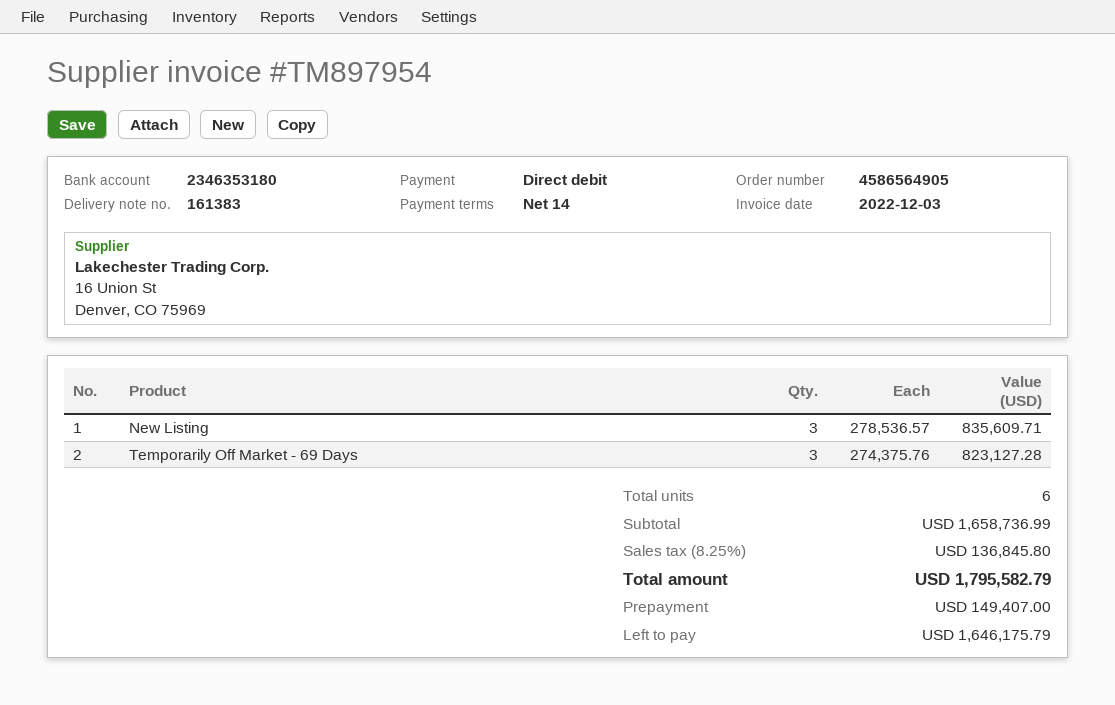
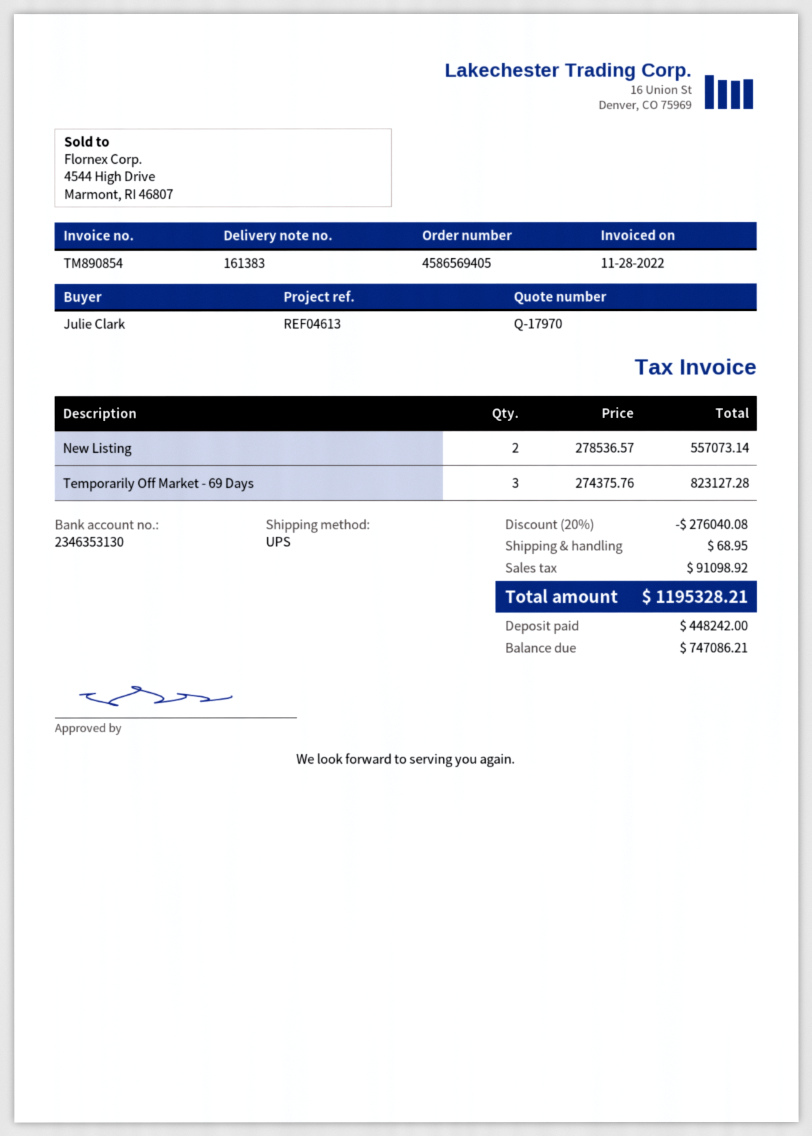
order number: 4586564905 -> 4586569405
invoice number: TM897954 -> TM890854
invoice date: 2022-12-03 -> 2022-11-28
bank account: 2346353180 -> 2346353130
New Listing: 3 x 278536.57 = 835609.71 -> 2 x 278536.57 = 557073.14
discount: none -> 20% = 276040.08
shipping: none -> 68.95
tax: 136845.80 -> 91098.92
total: 1795582.79 -> 1195328.21
deposit: 149407.00 -> 448242.00
balance: 1646175.79 -> 747086.21

